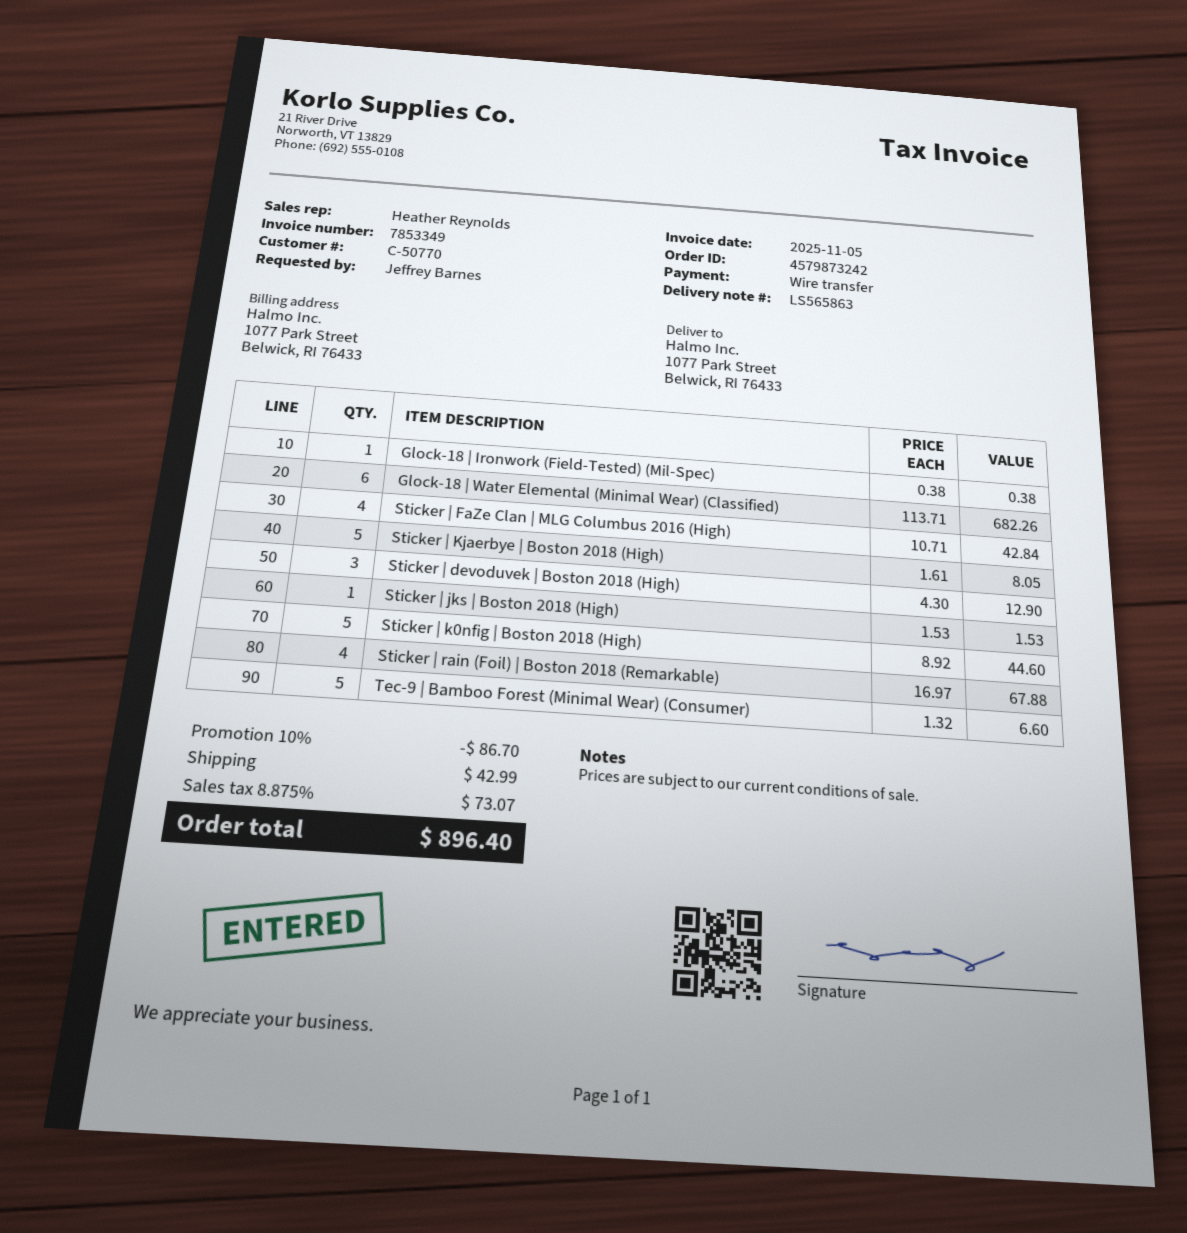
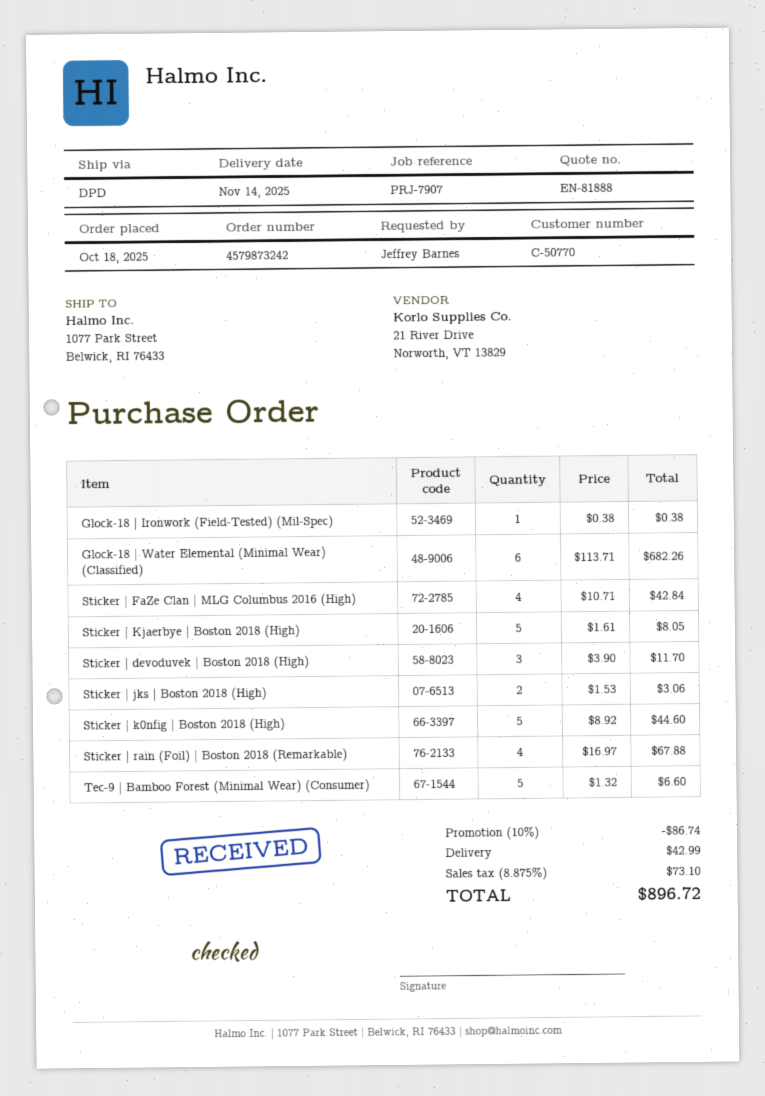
Sticker | devoduvek | Boston 2018 (High): 3 x 4.30 = 12.90 -> 3 x 3.90 = 11.70
Sticker | jks | Boston 2018 (High): 1 x 1.53 = 1.53 -> 2 x 1.53 = 3.06
discount: 10% = 86.70 -> 10% = 86.74
tax: 8.875% = 73.07 -> 8.875% = 73.10
total: 896.40 -> 896.72

